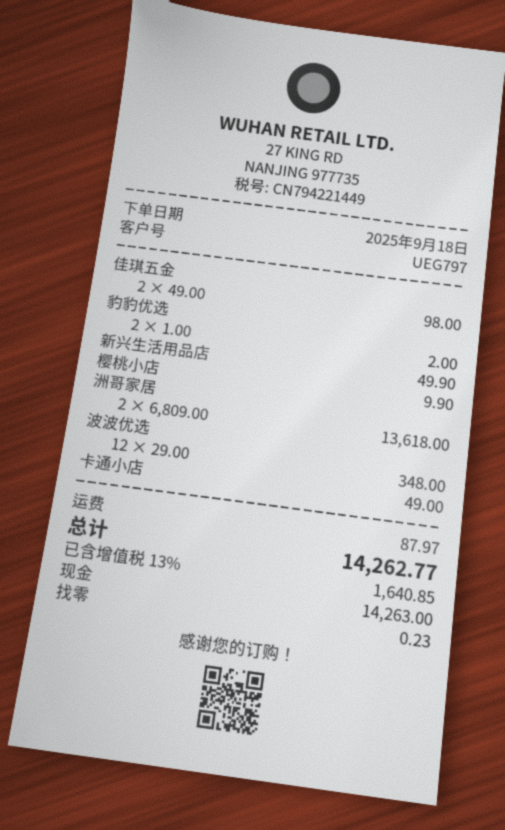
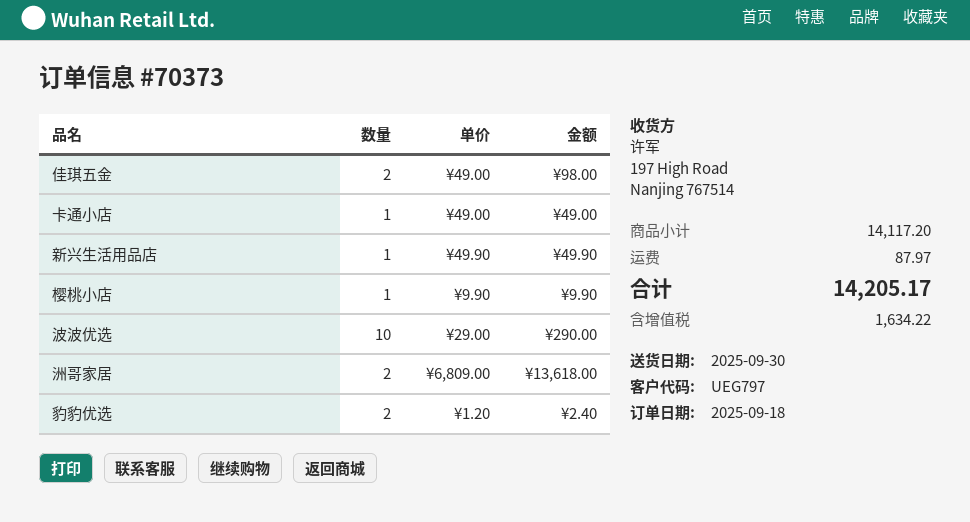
豹豹优选: 2 x 1.00 = 2.00 -> 2 x 1.20 = 2.40
波波优选: 12 x 29.00 = 348.00 -> 10 x 29.00 = 290.00
tax: 1640.85 -> 1634.22
total: 14262.77 -> 14205.17

